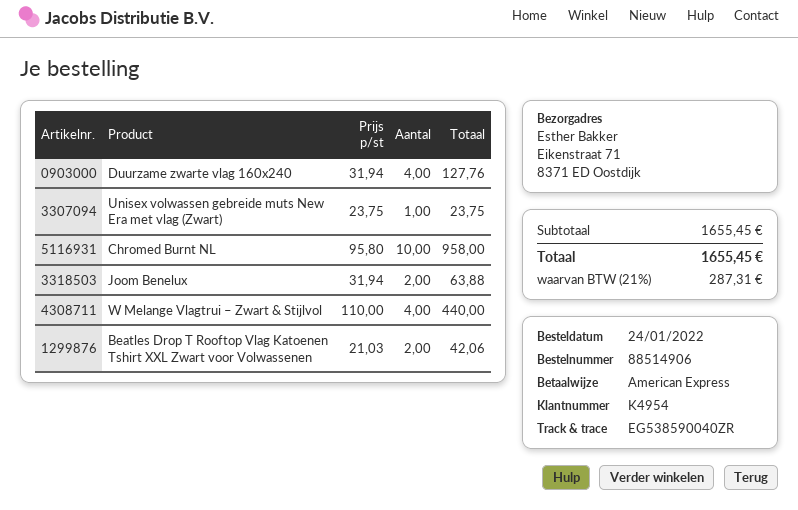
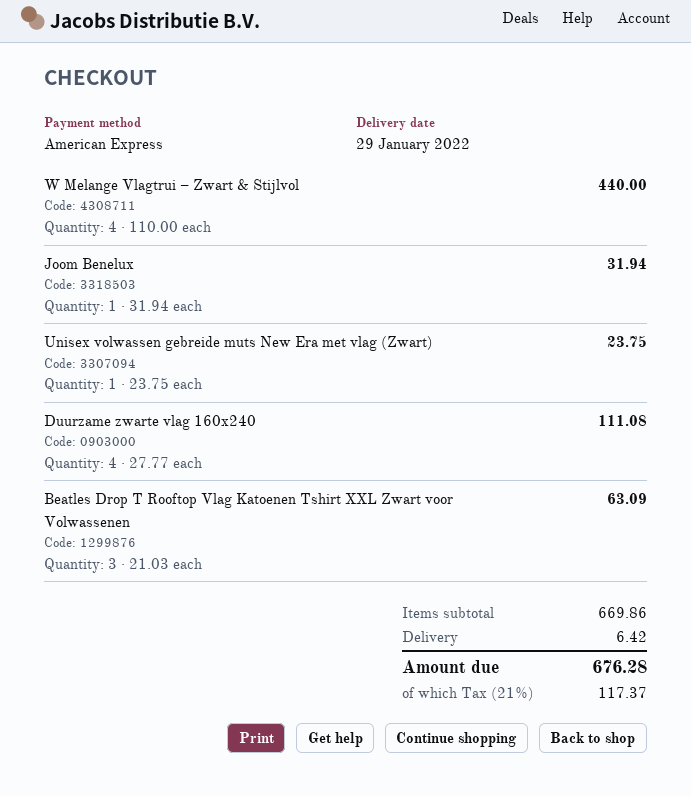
Duurzame zwarte vlag 160x240: 4 x 31.94 = 127.76 -> 4 x 27.77 = 111.08
Chromed Burnt NL: 10 x 95.80 = 958.00 -> none
Joom Benelux: 2 x 31.94 = 63.88 -> 1 x 31.94 = 31.94
Beatles Drop T Rooftop Vlag Katoenen Tshirt XXL Zwart voor Volwassenen: 2 x 21.03 = 42.06 -> 3 x 21.03 = 63.09
subtotal: 1655.45 -> 669.86
shipping: none -> 6.42
tax: 21% = 287.31 -> 21% = 117.37
total: 1655.45 -> 676.28

